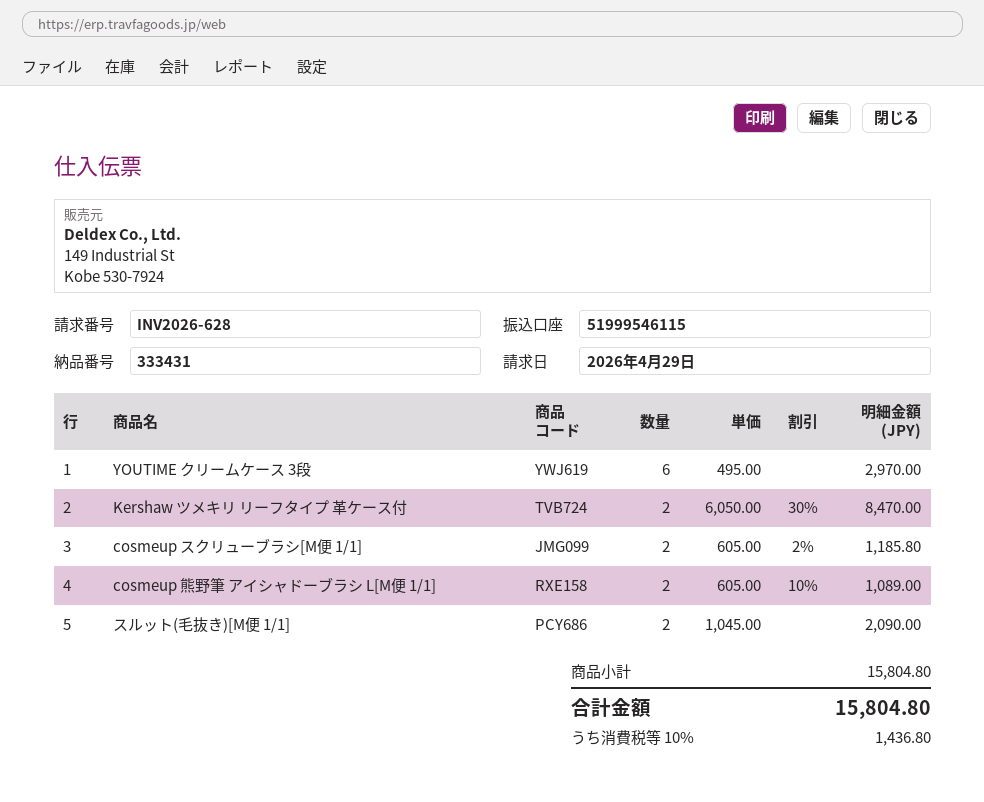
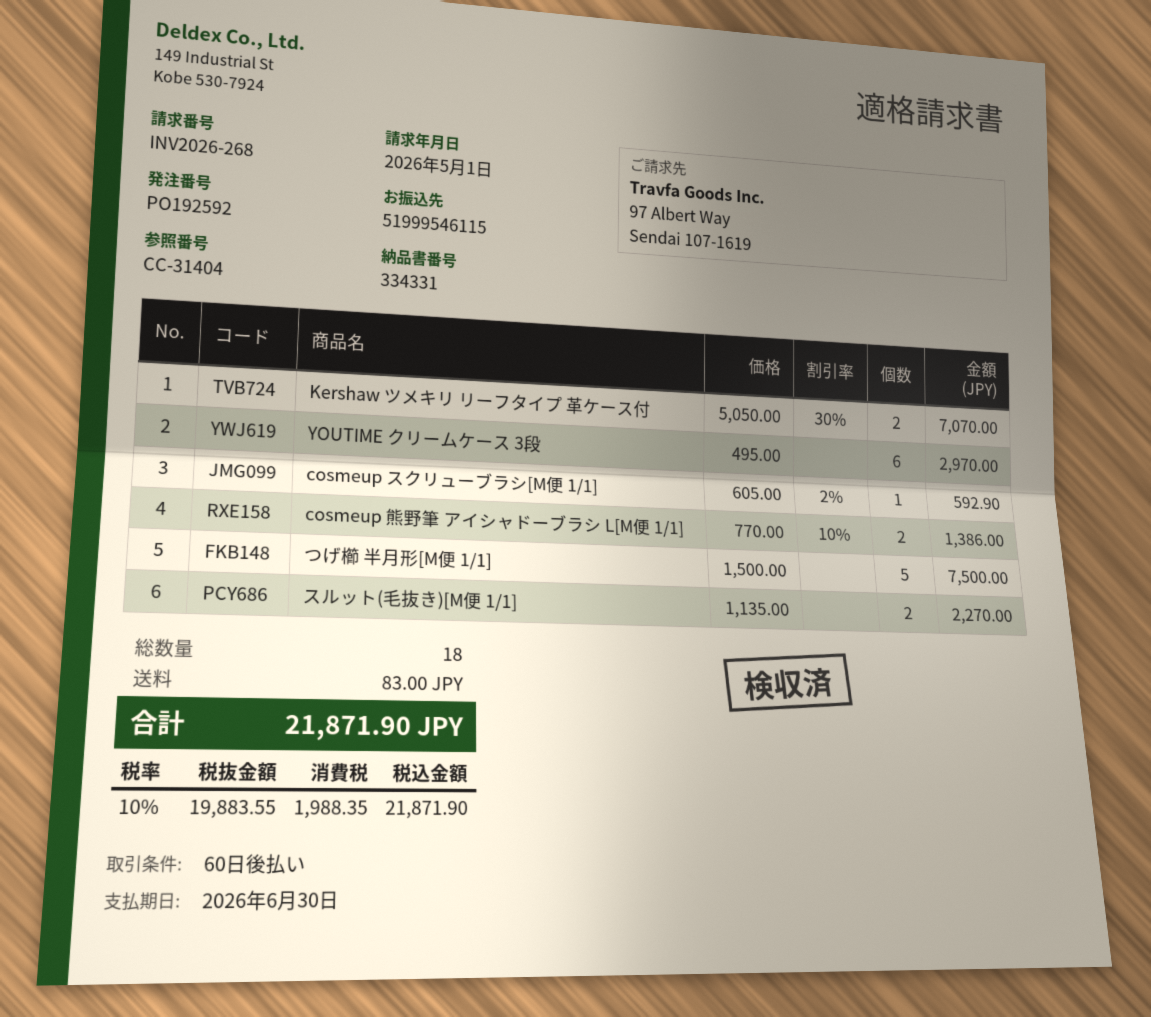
delivery note number: 333431 -> 334331
invoice number: INV2026-628 -> INV2026-268
invoice date: 2026-04-29 -> 2026-05-01
Kershaw ツメキリ リーフタイプ 革ケース付: 2 x 6050.00 - 30% = 8470.00 -> 2 x 5050.00 - 30% = 7070.00
cosmeup スクリューブラシ[M便 1/1]: 2 x 605.00 - 2% = 1185.80 -> 1 x 605.00 - 2% = 592.90
cosmeup 熊野筆 アイシャドーブラシ L[M便 1/1]: 2 x 605.00 - 10% = 1089.00 -> 2 x 770.00 - 10% = 1386.00
スルット(毛抜き)[M便 1/1]: 2 x 1045.00 = 2090.00 -> 2 x 1135.00 = 2270.00
つげ櫛 半月形[M便 1/1]: none -> 5 x 1500.00 = 7500.00
shipping: none -> 83.00
tax: 10% = 1436.80 -> 10% = 1988.35
total: 15804.80 -> 21871.90

